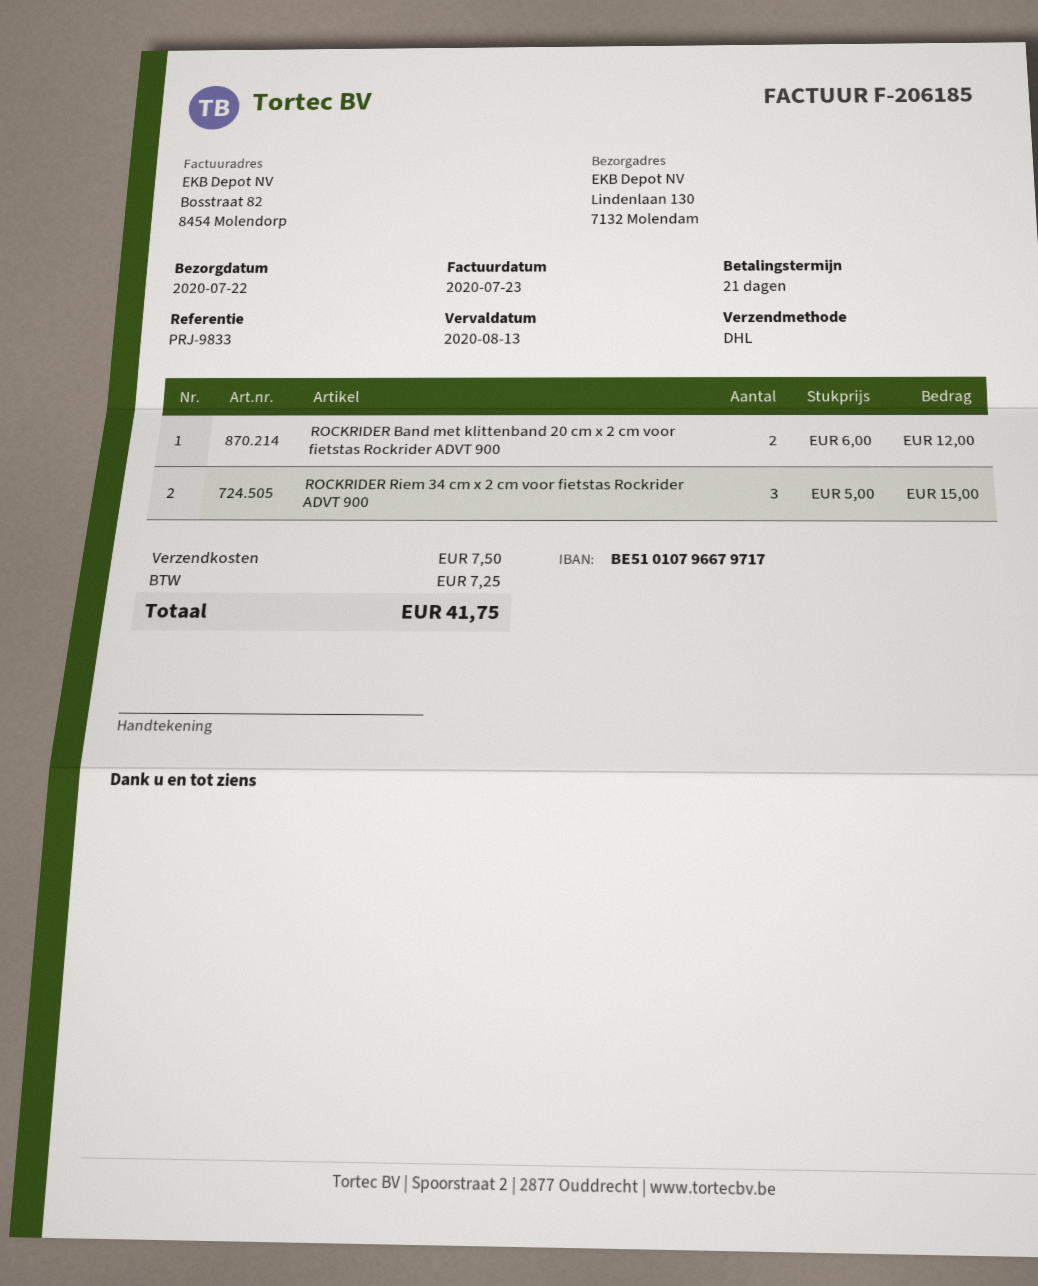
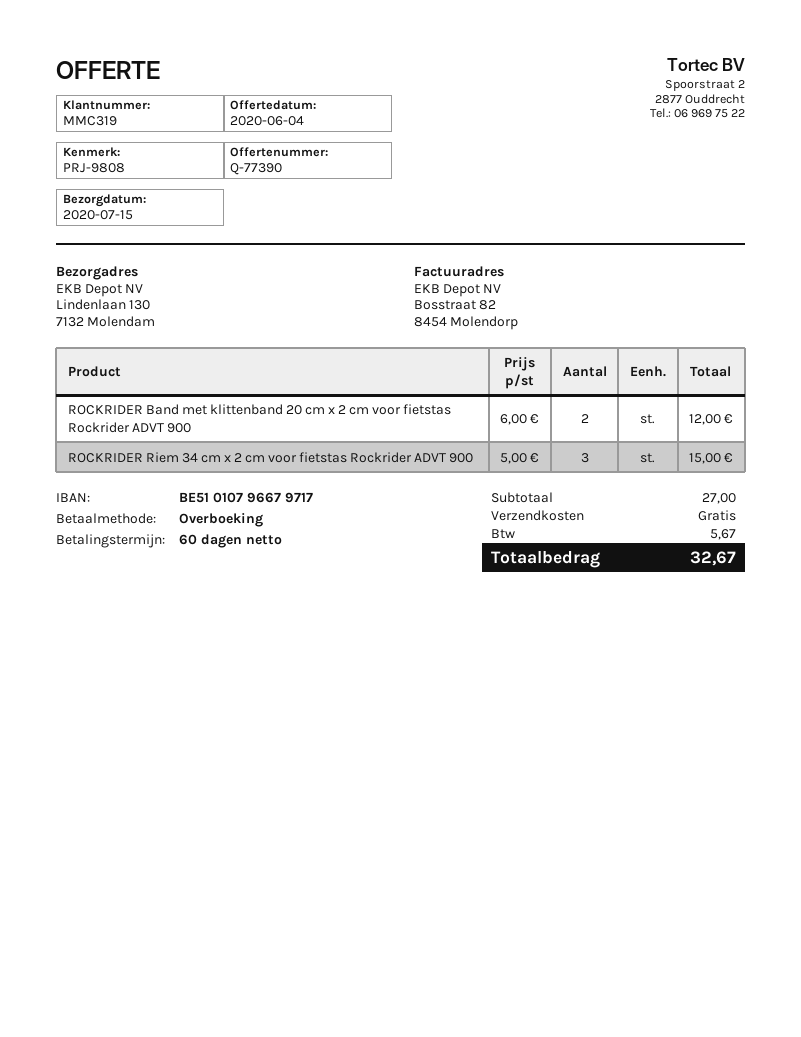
delivery date: 2020-07-22 -> 2020-07-15
payment terms: 21 days -> 60 days
reference: PRJ-9833 -> PRJ-9808
shipping: 7.50 -> 0.00
tax: 7.25 -> 5.67
total: 41.75 -> 32.67

